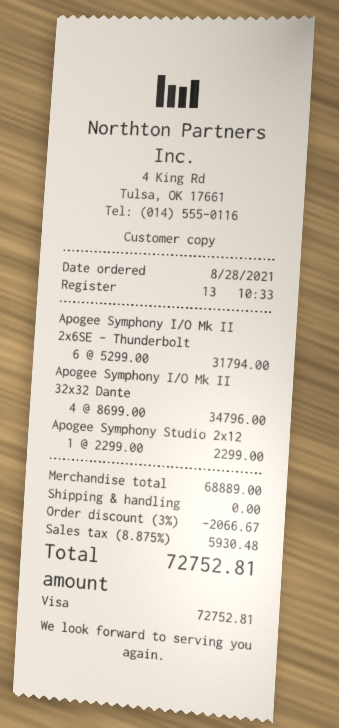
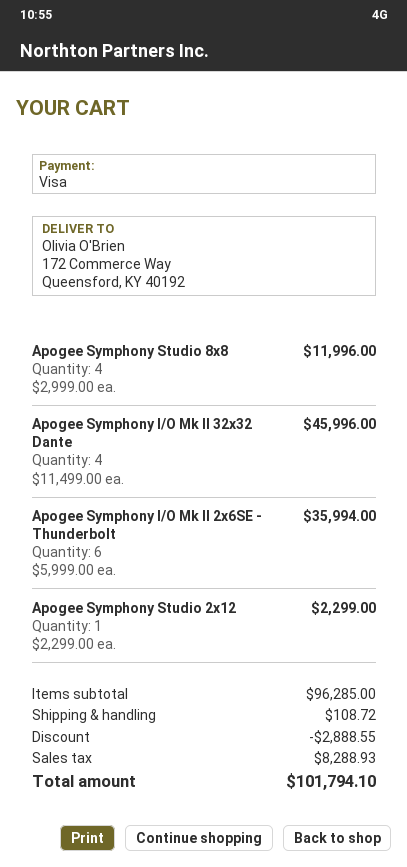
Apogee Symphony I/O Mk II 2x6SE - Thunderbolt: 6 x 5299.00 = 31794.00 -> 6 x 5999.00 = 35994.00
Apogee Symphony I/O Mk II 32x32 Dante: 4 x 8699.00 = 34796.00 -> 4 x 11499.00 = 45996.00
Apogee Symphony Studio 8x8: none -> 4 x 2999.00 = 11996.00
subtotal: 68889.00 -> 96285.00
discount: 2066.67 -> 2888.55
shipping: 0.00 -> 108.72
tax: 5930.48 -> 8288.93
total: 72752.81 -> 101794.10

